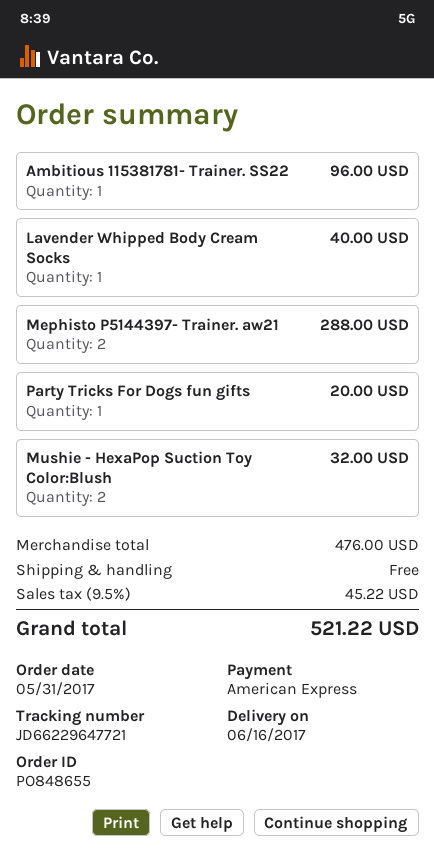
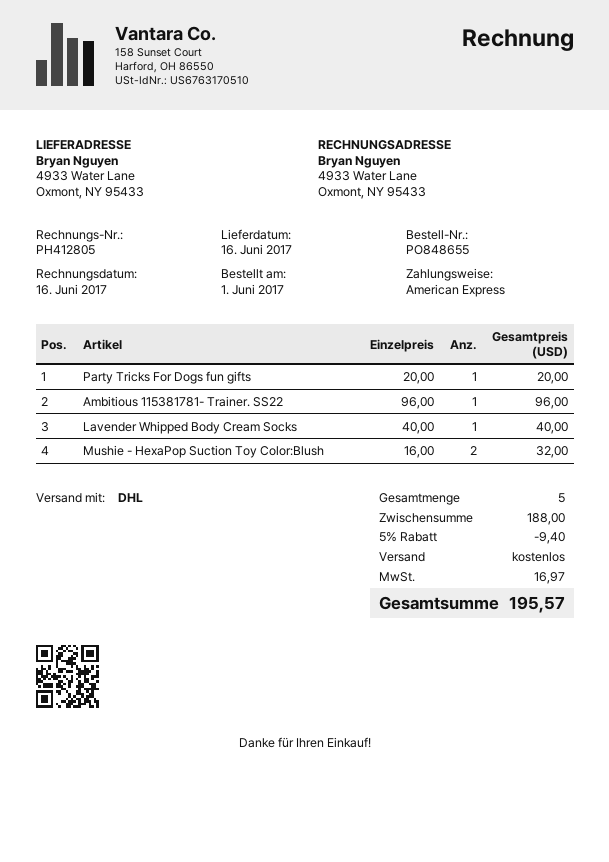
order date: 2017-05-31 -> 2017-06-01
Mephisto P5144397- Trainer. aw21: 2 for 288.00 -> none
subtotal: 476.00 -> 188.00
discount: none -> 5% = 9.40
tax: 45.22 -> 16.97
total: 521.22 -> 195.57

